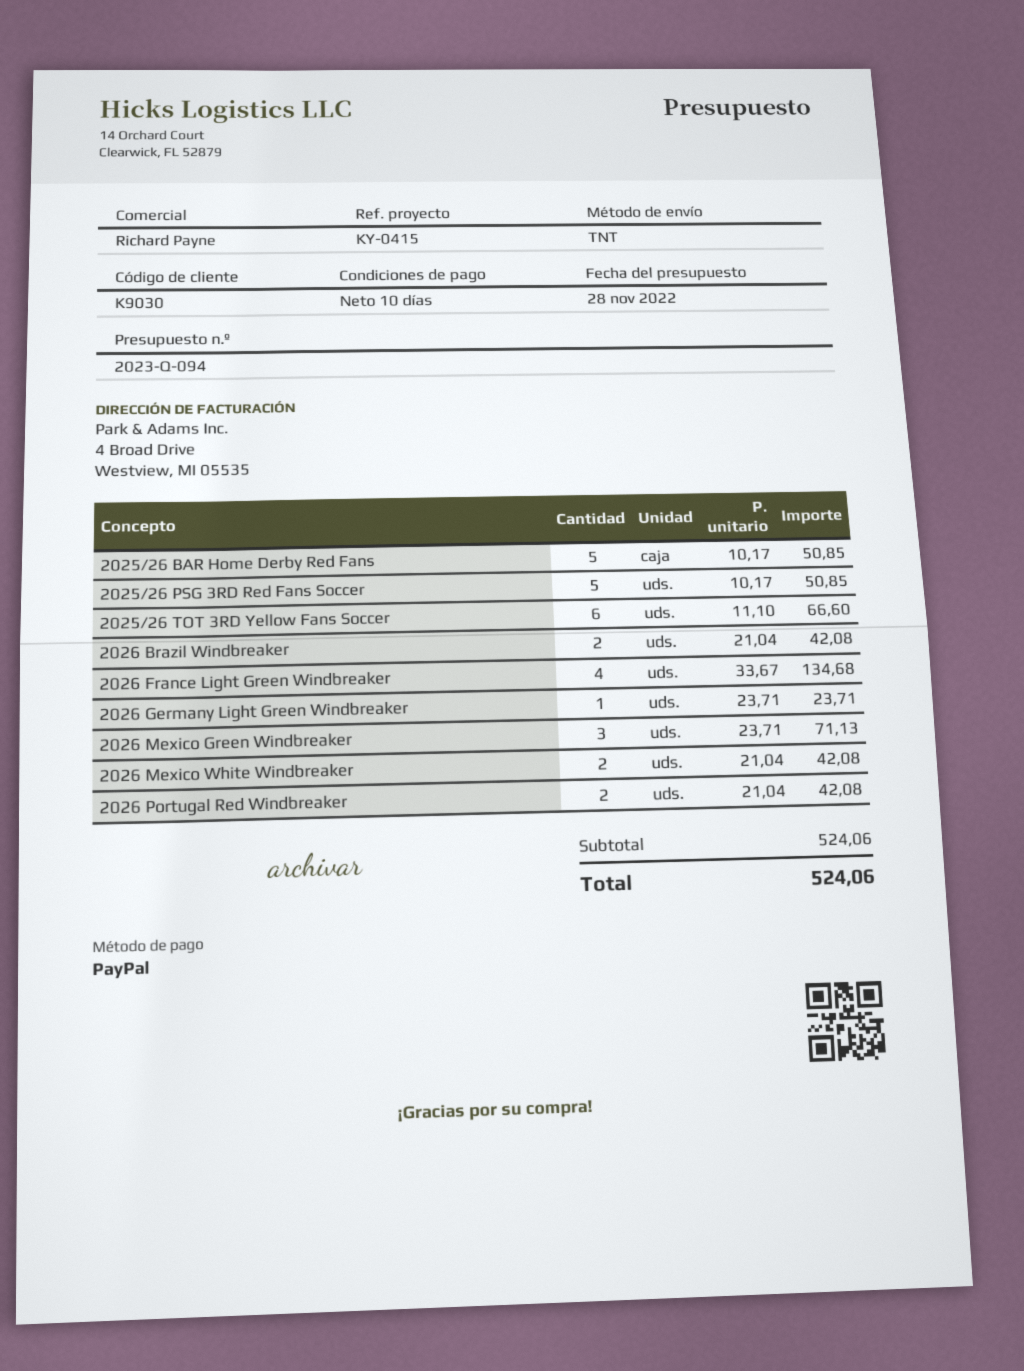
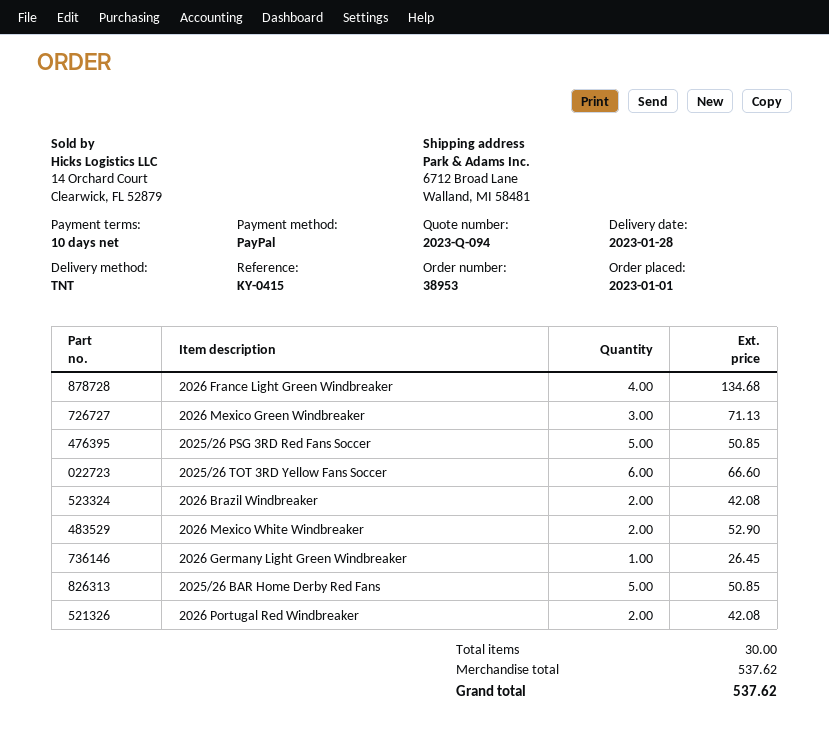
2026 Germany Light Green Windbreaker: 1 for 23.71 -> 1 for 26.45
2026 Mexico White Windbreaker: 2 for 42.08 -> 2 for 52.90
subtotal: 524.06 -> 537.62
total: 524.06 -> 537.62

